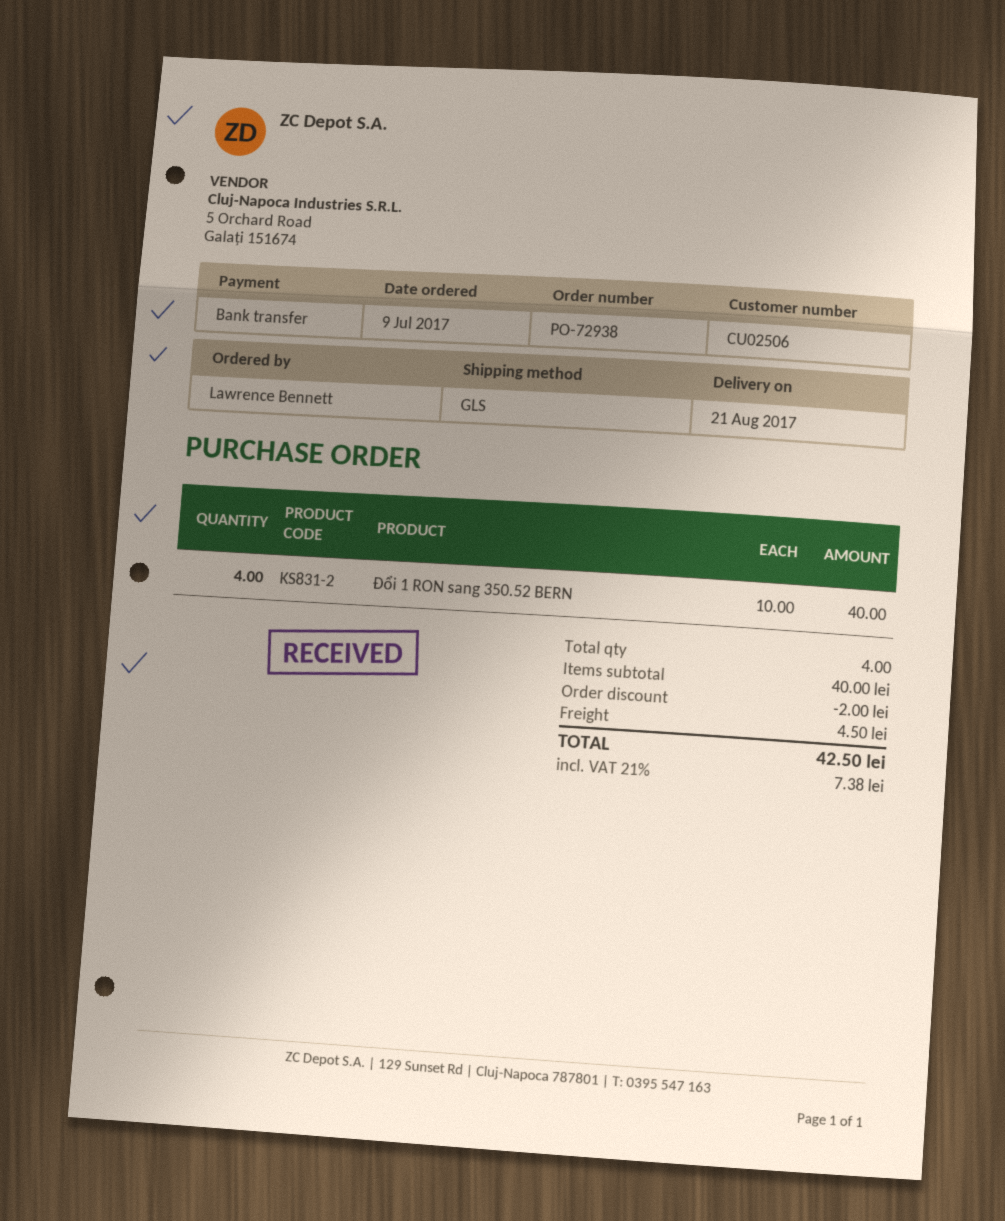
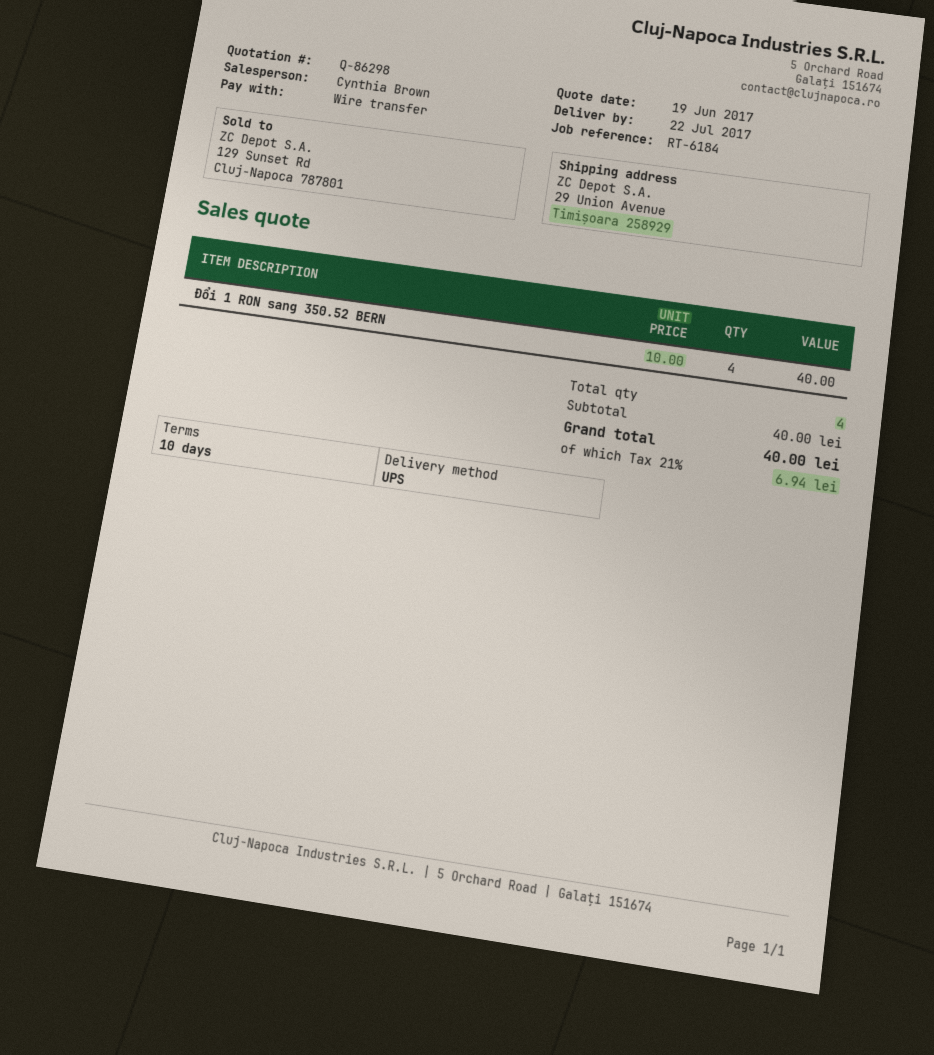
delivery date: 2017-08-21 -> 2017-07-22
shipping method: GLS -> UPS
discount: 2.00 -> none
shipping: 4.50 -> none
tax: 21% = 7.38 -> 21% = 6.94
total: 42.50 -> 40.00

